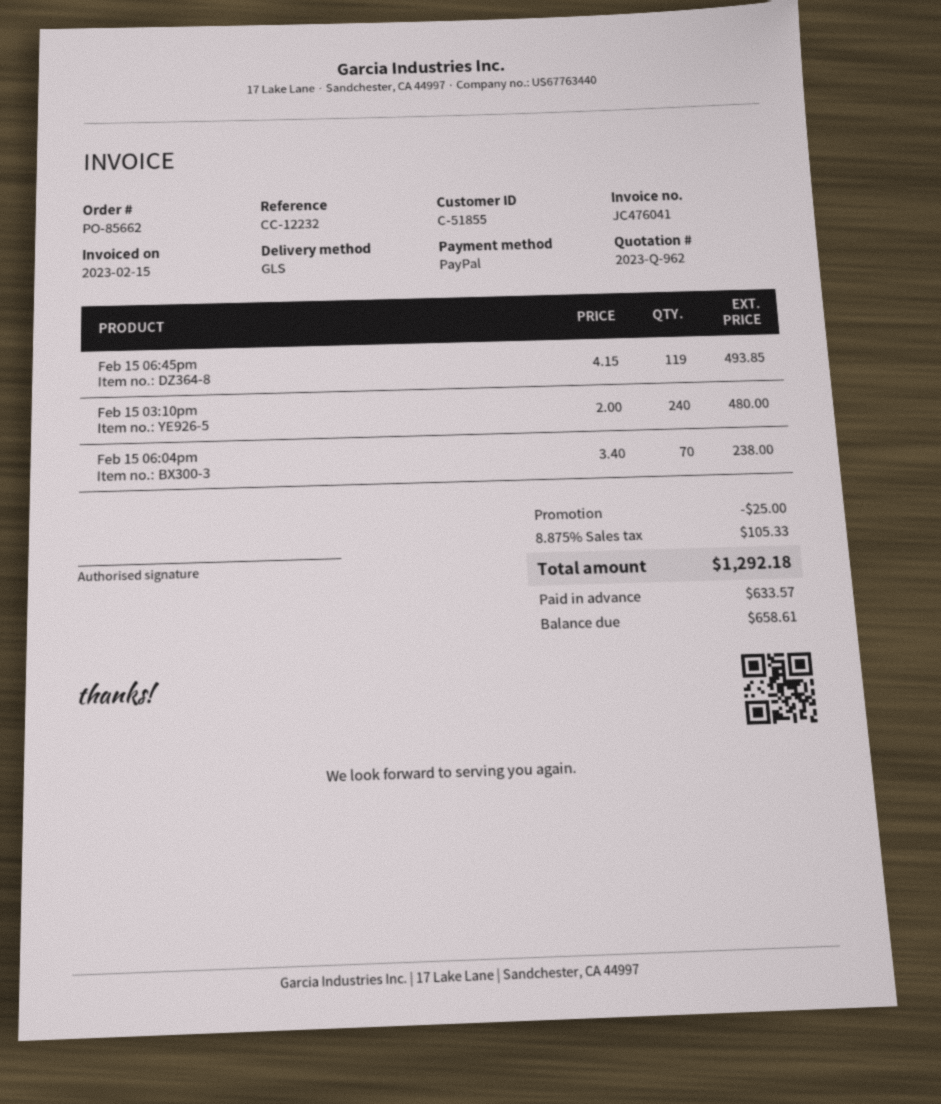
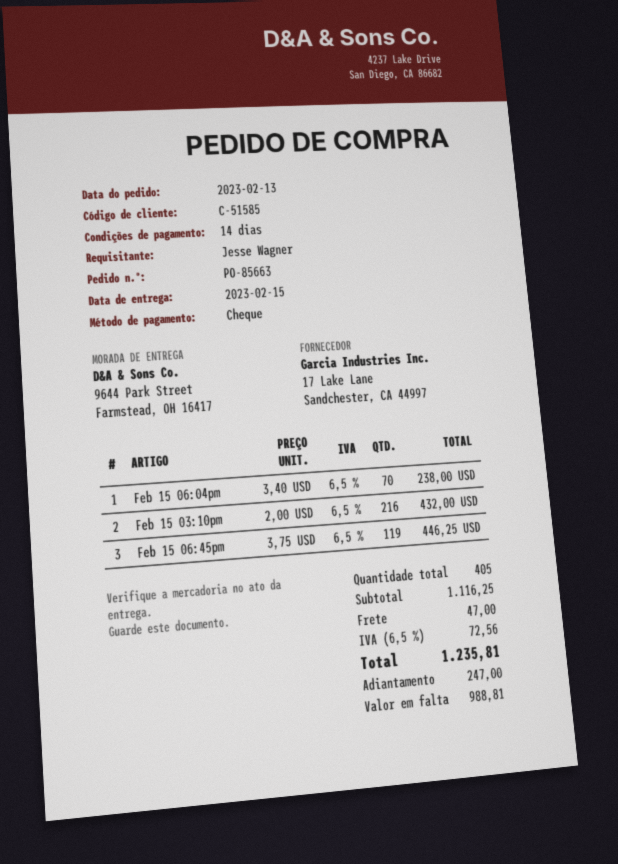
order number: PO-85662 -> PO-85663
customer number: C-51855 -> C-51585
payment method: PayPal -> cheque
Feb 15 06:45pm: 119 x 4.15 = 493.85 -> 119 x 3.75 = 446.25
Feb 15 03:10pm: 240 x 2.00 = 480.00 -> 216 x 2.00 = 432.00
discount: 25.00 -> none
shipping: none -> 47.00
tax: 8.875% = 105.33 -> 6.5% = 72.56
total: 1292.18 -> 1235.81
deposit: 633.57 -> 247.00
balance: 658.61 -> 988.81

